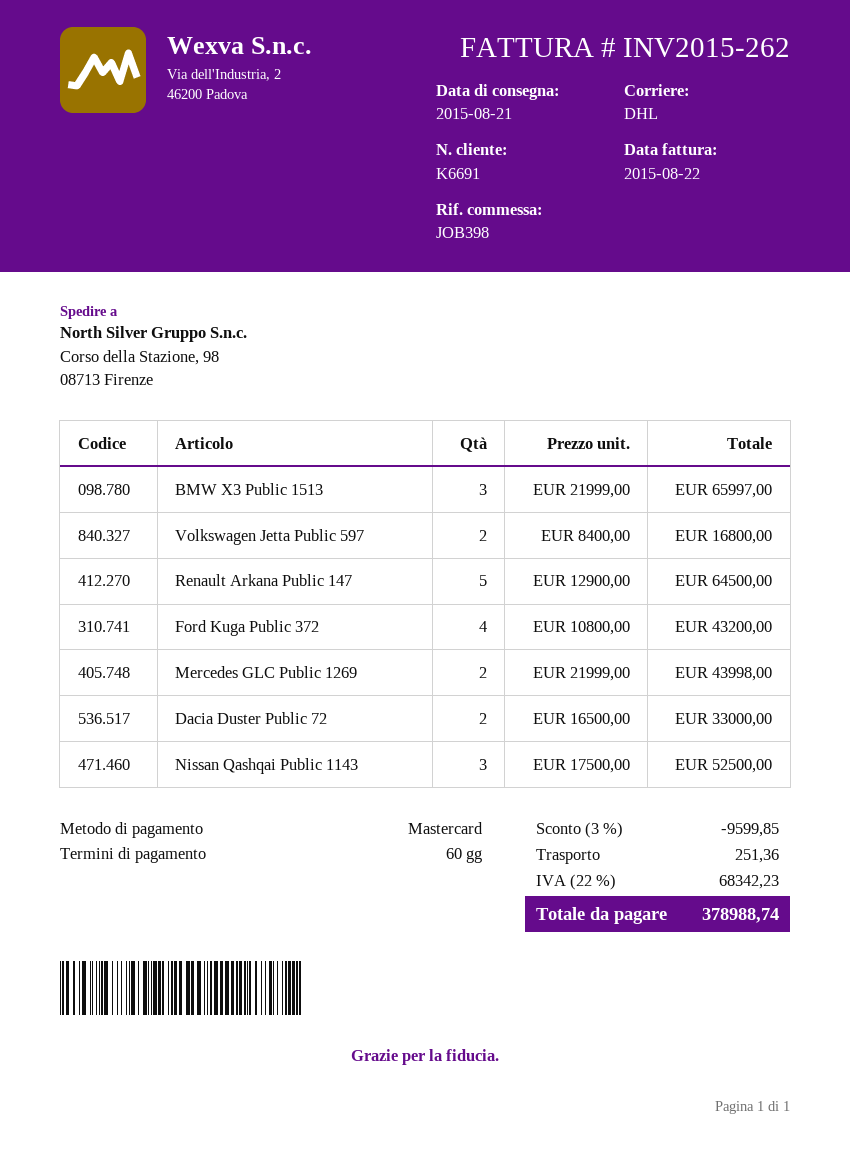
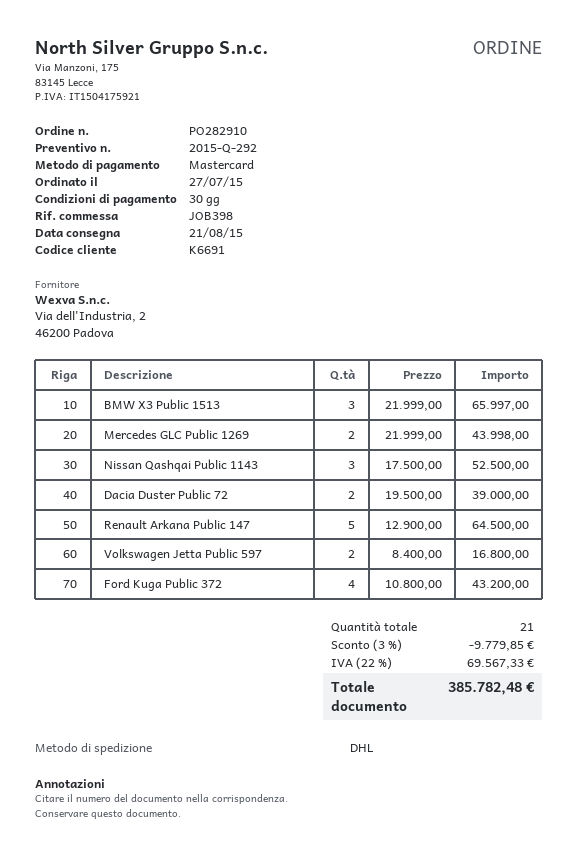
payment terms: 60 days -> 30 days
Dacia Duster Public 72: 2 x 16500.00 = 33000.00 -> 2 x 19500.00 = 39000.00
discount: 3% = 9599.85 -> 3% = 9779.85
shipping: 251.36 -> none
tax: 22% = 68342.23 -> 22% = 69567.33
total: 378988.74 -> 385782.48

